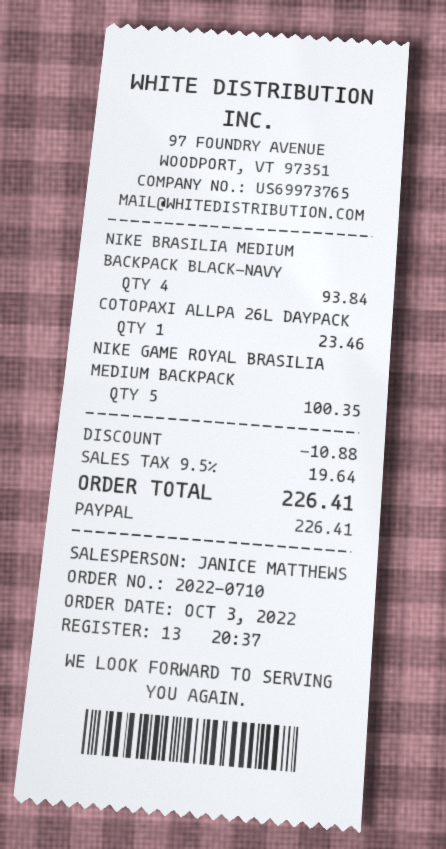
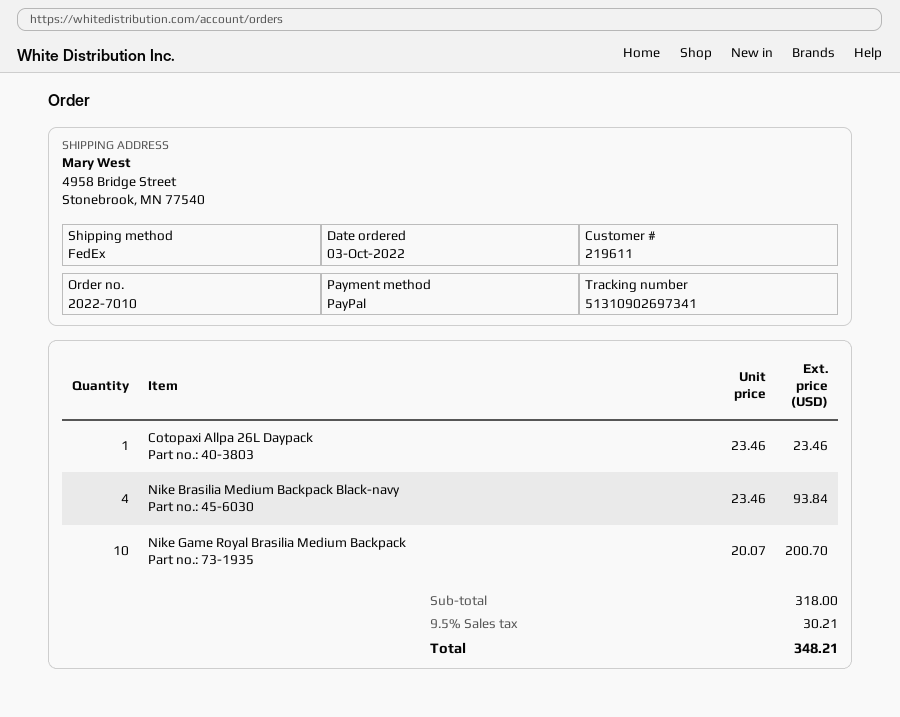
order number: 2022-0710 -> 2022-7010
NIKE GAME ROYAL BRASILIA MEDIUM BACKPACK: 5 for 100.35 -> 10 for 200.70
discount: 10.88 -> none
tax: 9.5% = 19.64 -> 9.5% = 30.21
total: 226.41 -> 348.21

